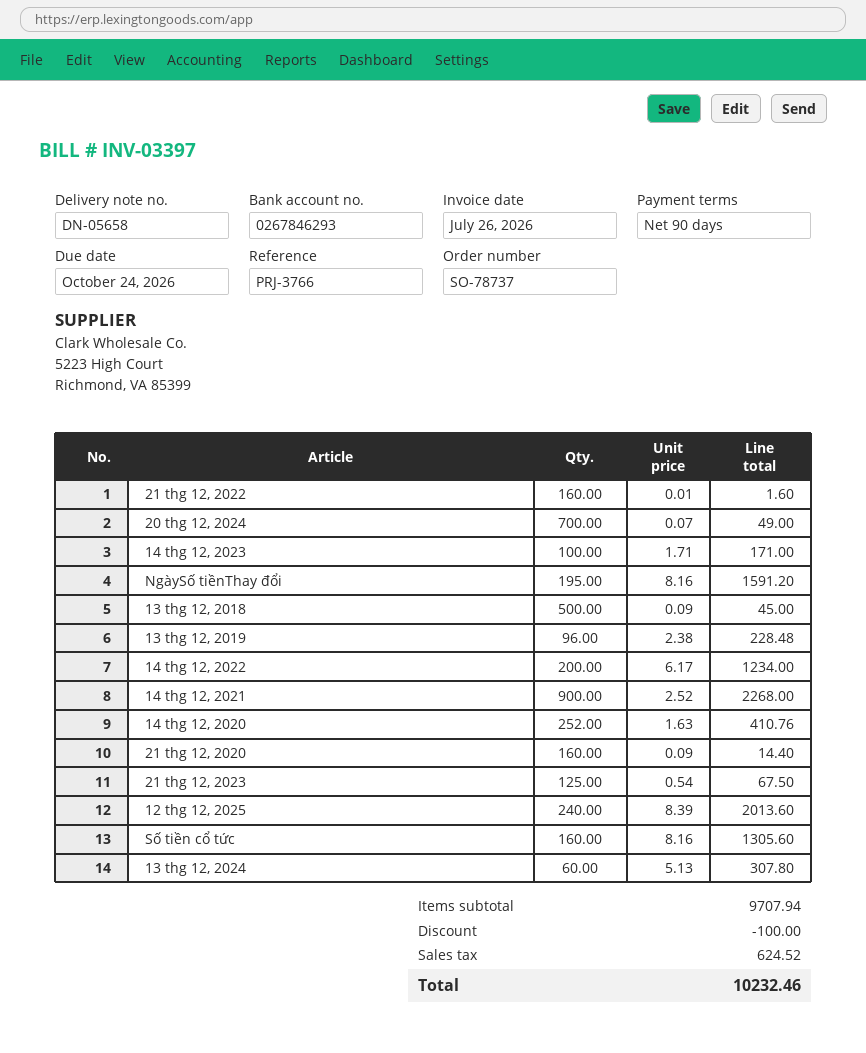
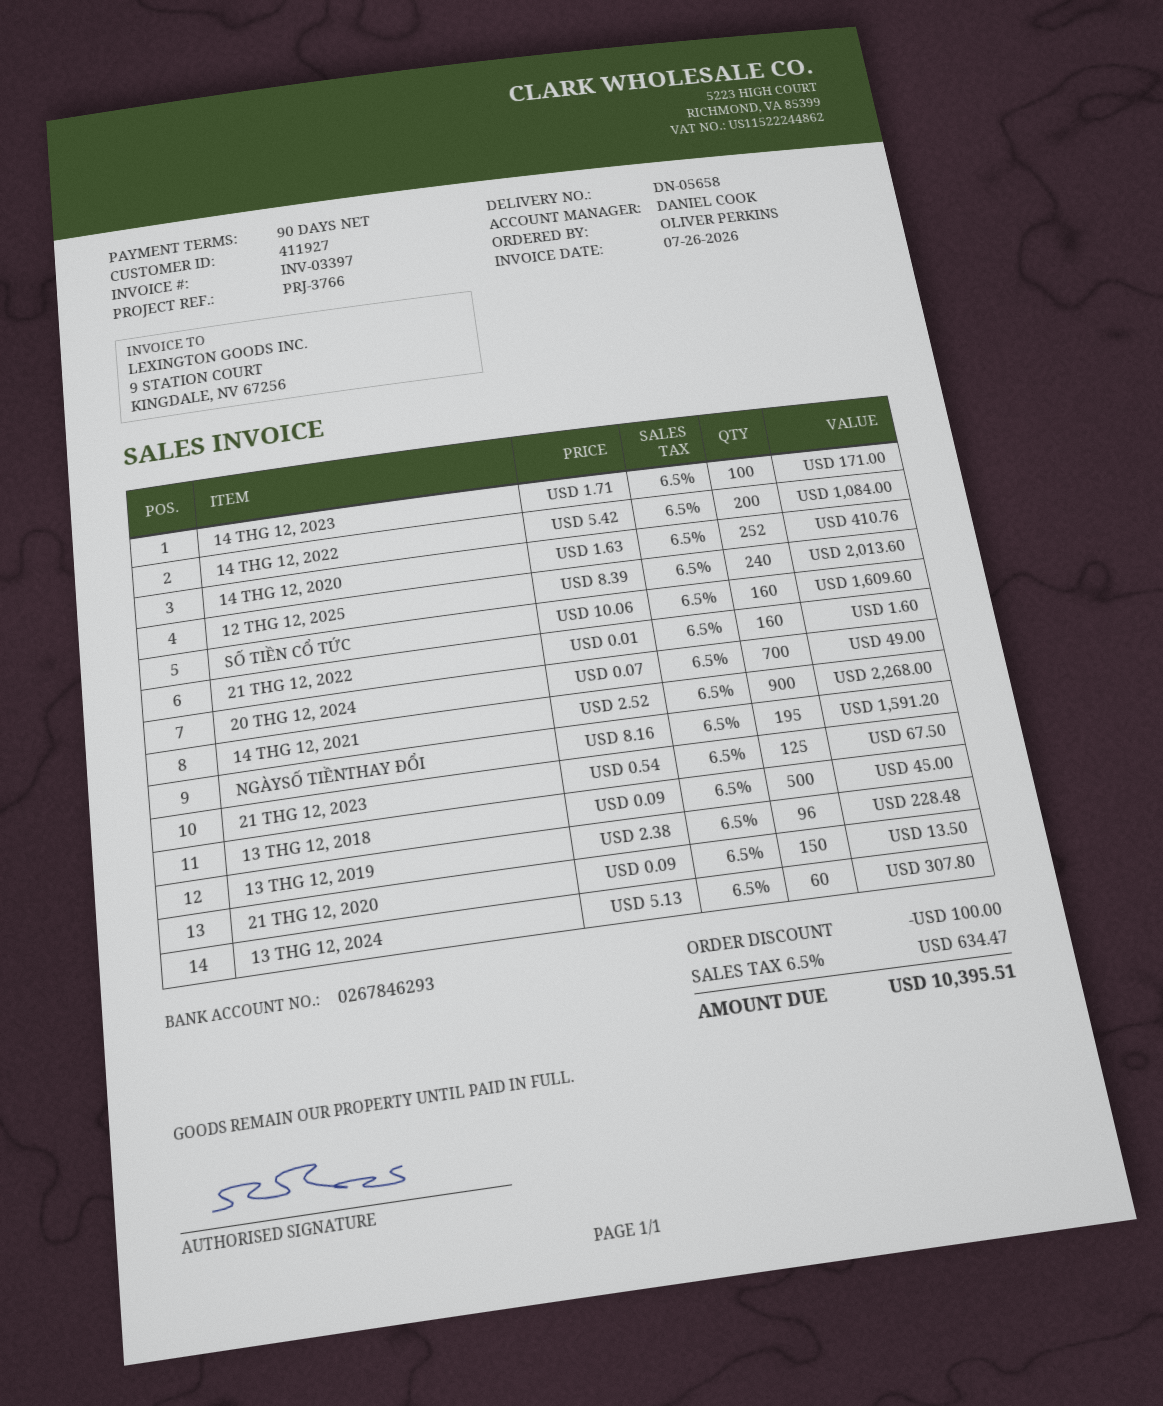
14 thg 12, 2022: 200 x 6.17 = 1234.00 -> 200 x 5.42 = 1084.00
21 thg 12, 2020: 160 x 0.09 = 14.40 -> 150 x 0.09 = 13.50
Số tiền cổ tức: 160 x 8.16 = 1305.60 -> 160 x 10.06 = 1609.60
tax: 624.52 -> 634.47
total: 10232.46 -> 10395.51

